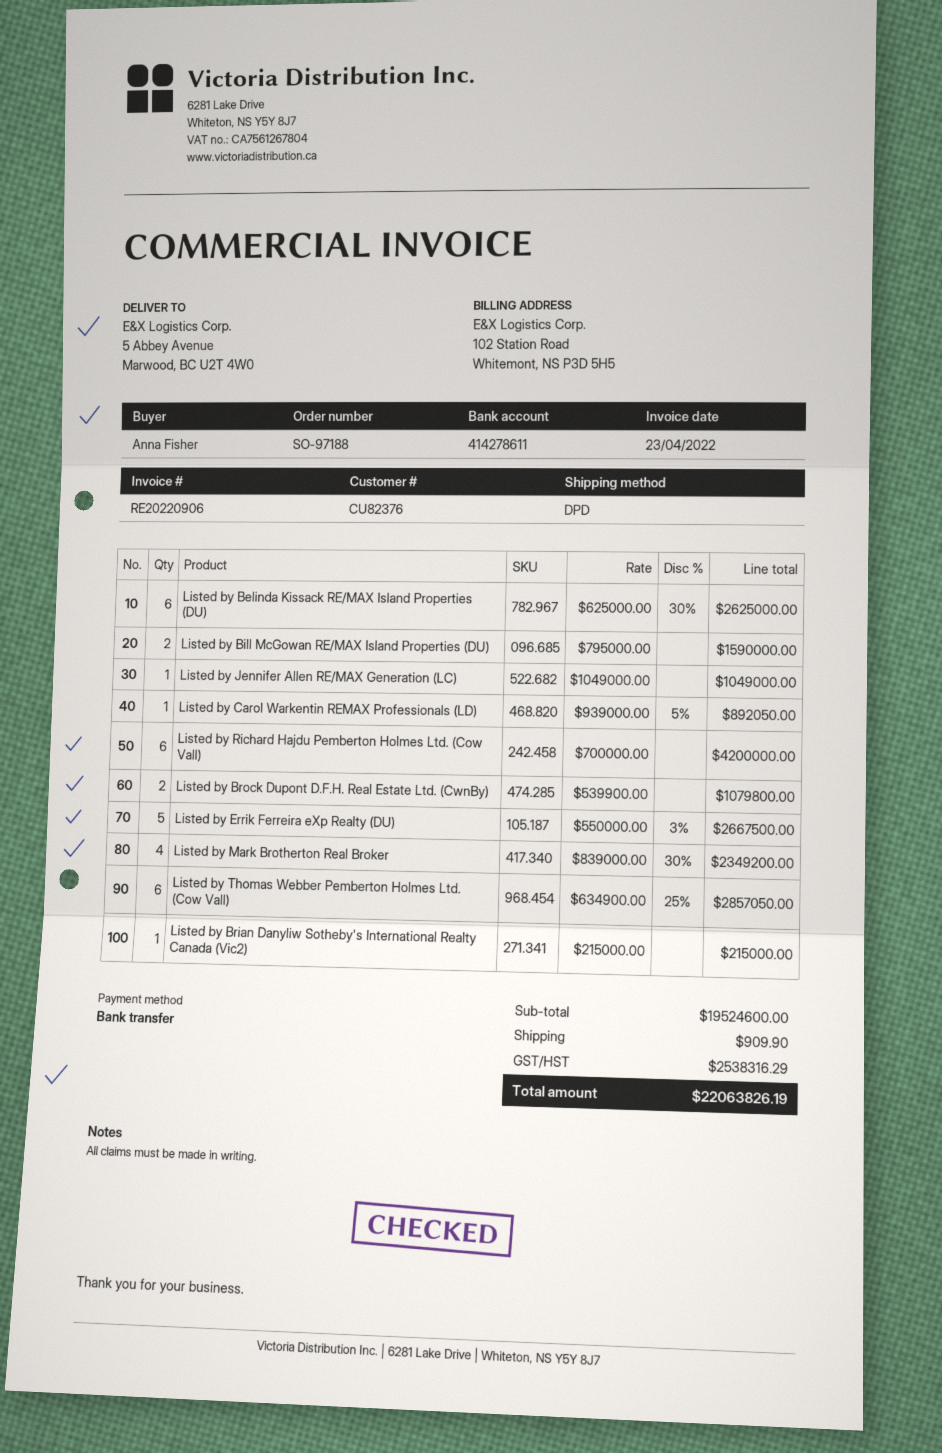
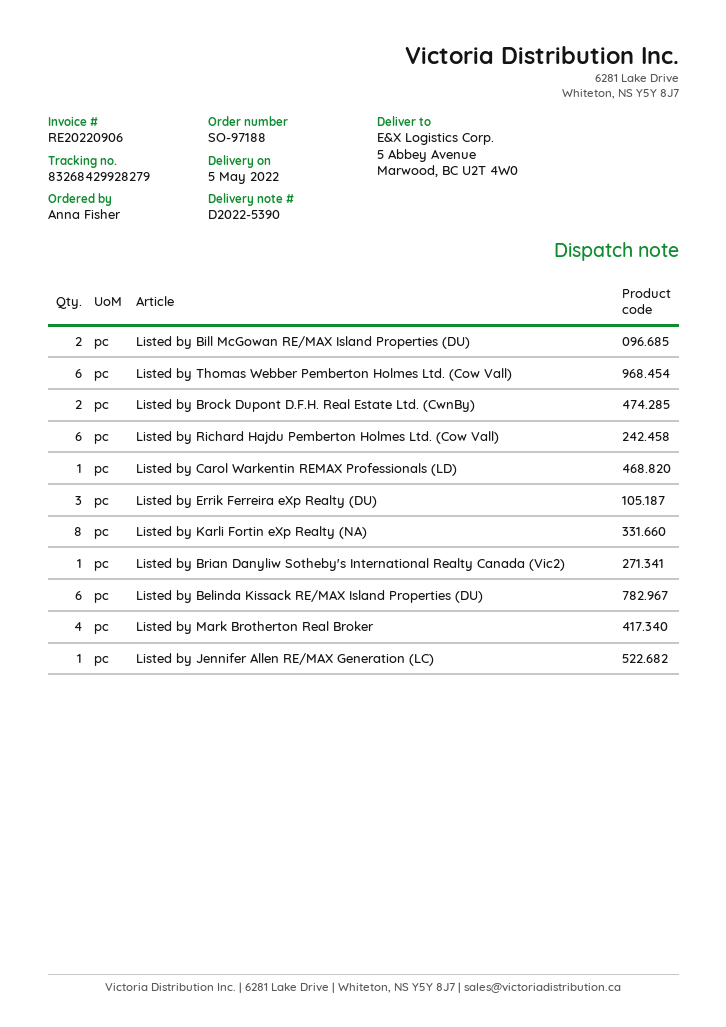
Listed by Errik Ferreira eXp Realty (DU): 5 -> 3
Listed by Karli Fortin eXp Realty (NA): none -> 8

